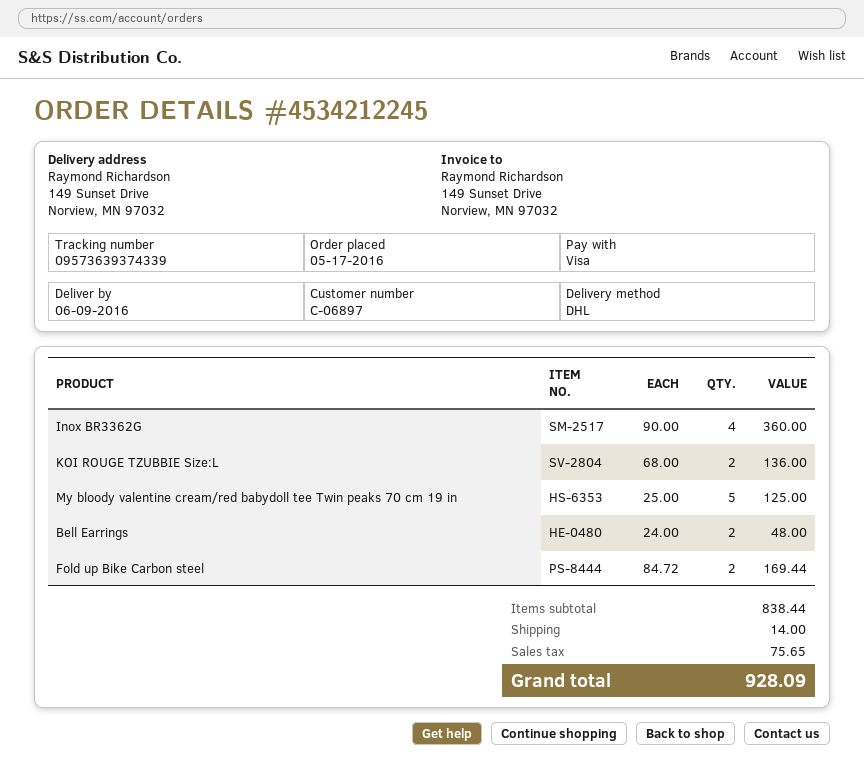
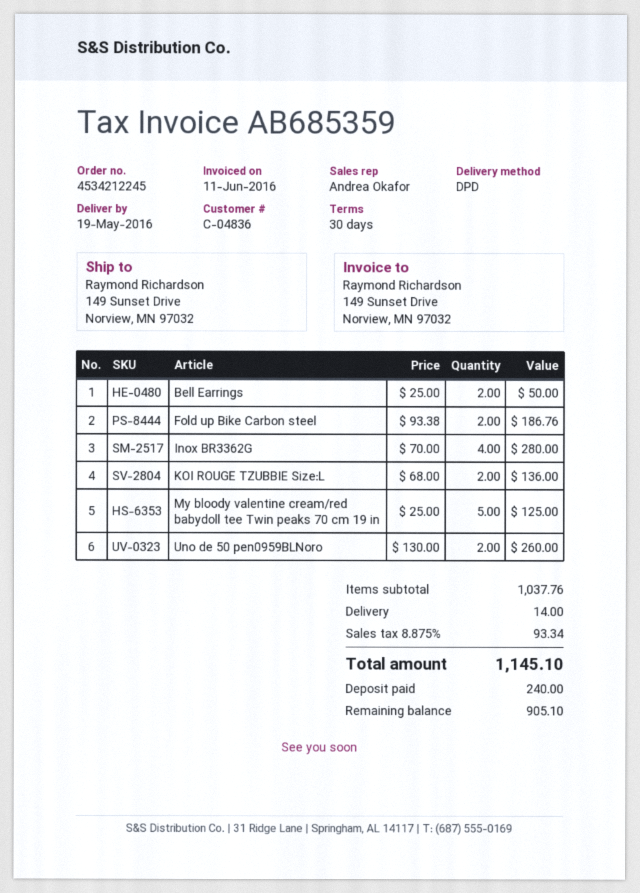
delivery date: 2016-06-09 -> 2016-05-19
customer number: C-06897 -> C-04836
shipping method: DHL -> DPD
Inox BR3362G: 4 x 90.00 = 360.00 -> 4 x 70.00 = 280.00
Bell Earrings: 2 x 24.00 = 48.00 -> 2 x 25.00 = 50.00
Fold up Bike Carbon steel: 2 x 84.72 = 169.44 -> 2 x 93.38 = 186.76
Uno de 50 pen0959BLNoro: none -> 2 x 130.00 = 260.00
subtotal: 838.44 -> 1037.76
tax: 75.65 -> 93.34
total: 928.09 -> 1145.10

